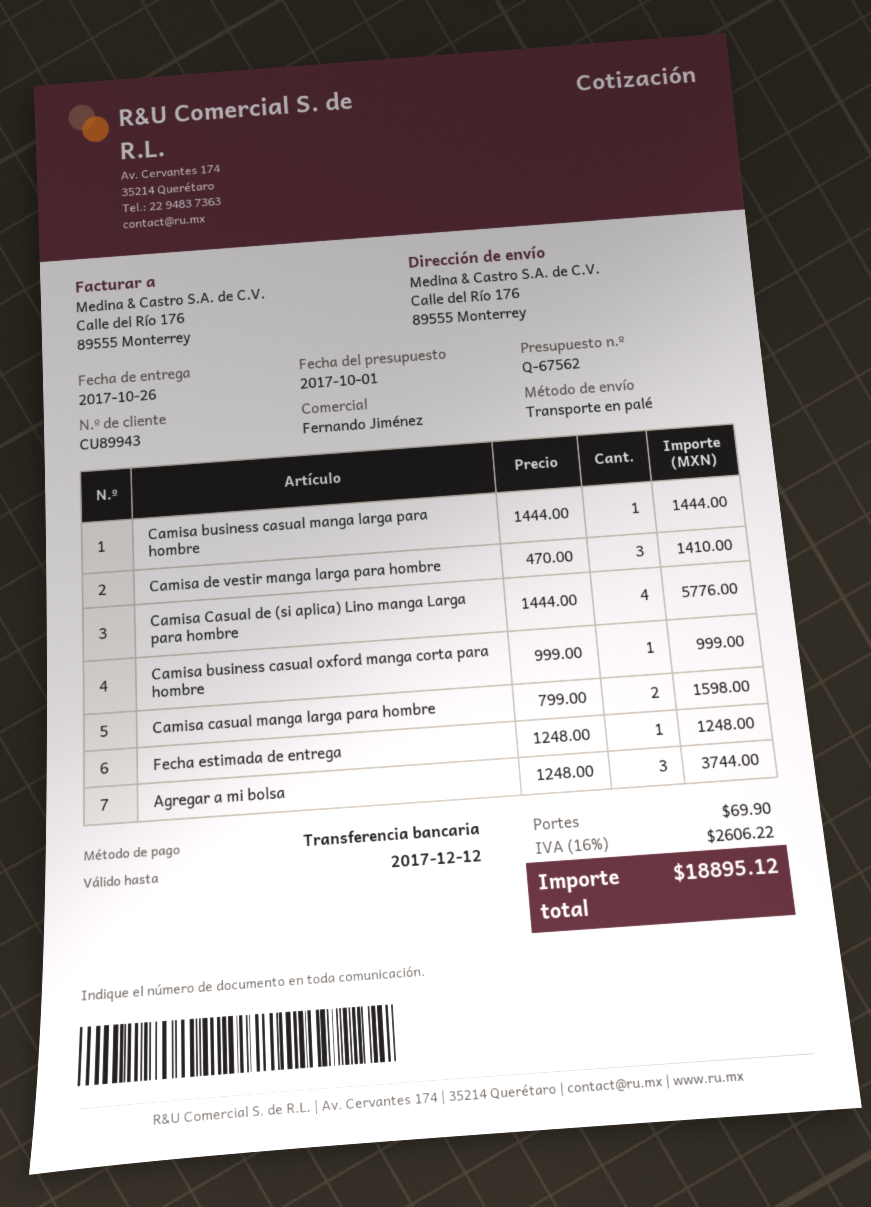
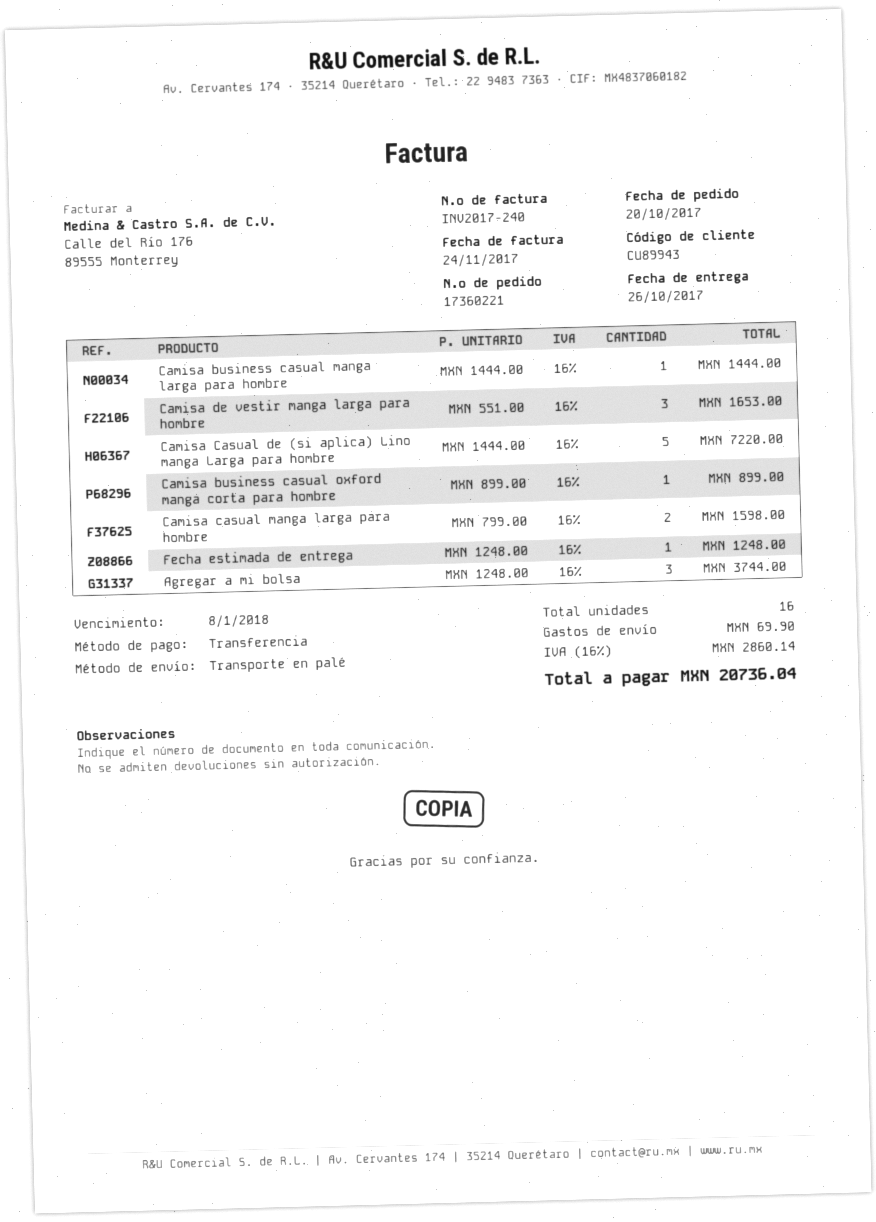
Camisa de vestir manga larga para hombre: 3 x 470.00 = 1410.00 -> 3 x 551.00 = 1653.00
Camisa Casual de (si aplica) Lino manga Larga para hombre: 4 x 1444.00 = 5776.00 -> 5 x 1444.00 = 7220.00
Camisa business casual oxford manga corta para hombre: 1 x 999.00 = 999.00 -> 1 x 899.00 = 899.00
tax: 16% = 2606.22 -> 16% = 2860.14
total: 18895.12 -> 20736.04

